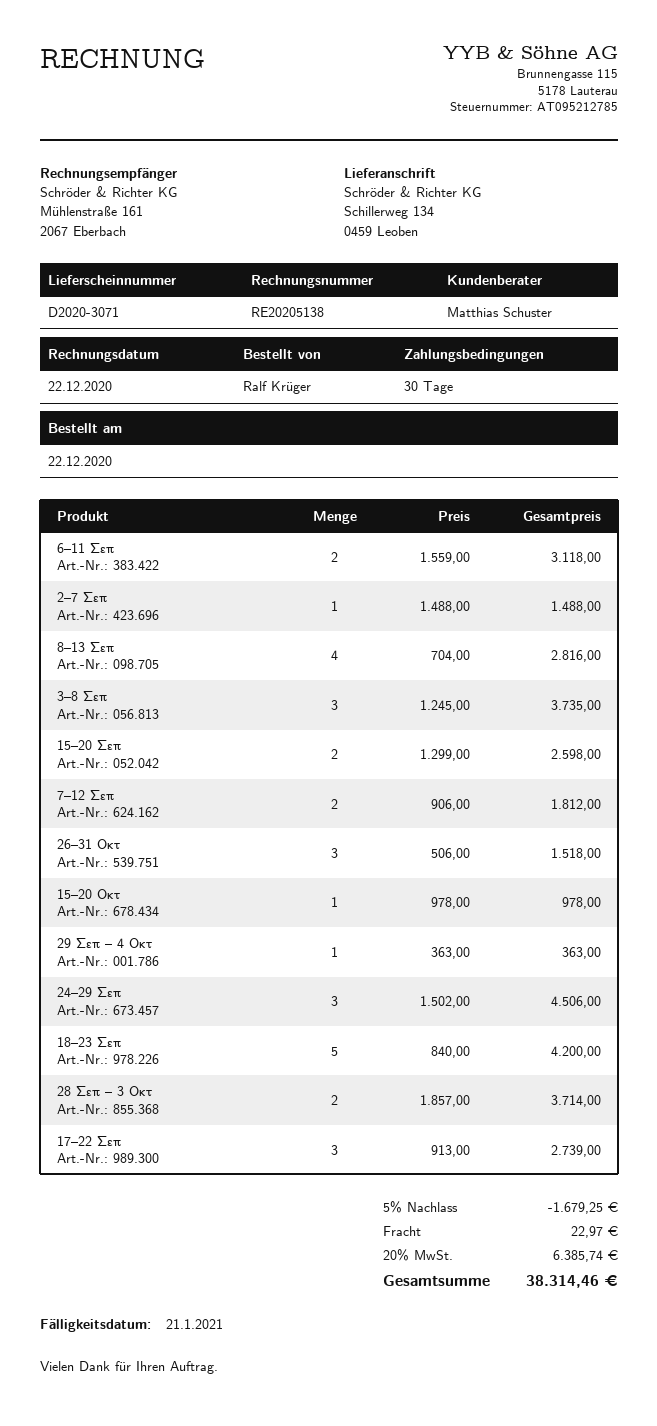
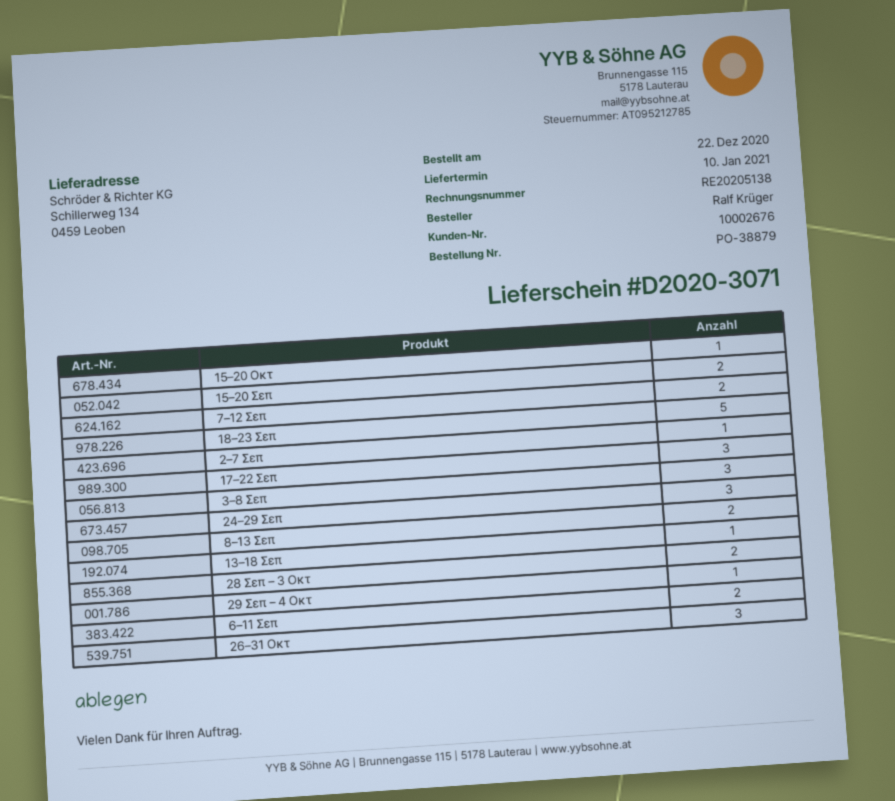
8–13 Σεπ: 4 -> 2
13–18 Σεπ: none -> 1

